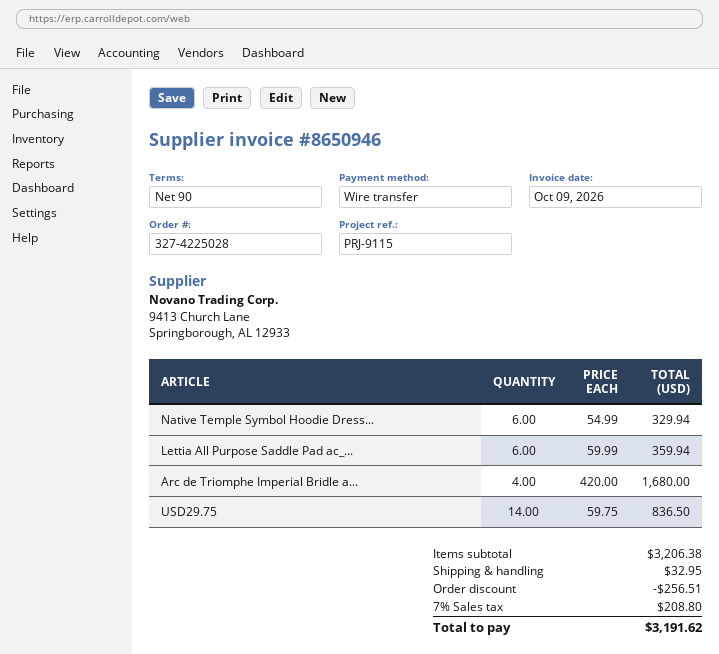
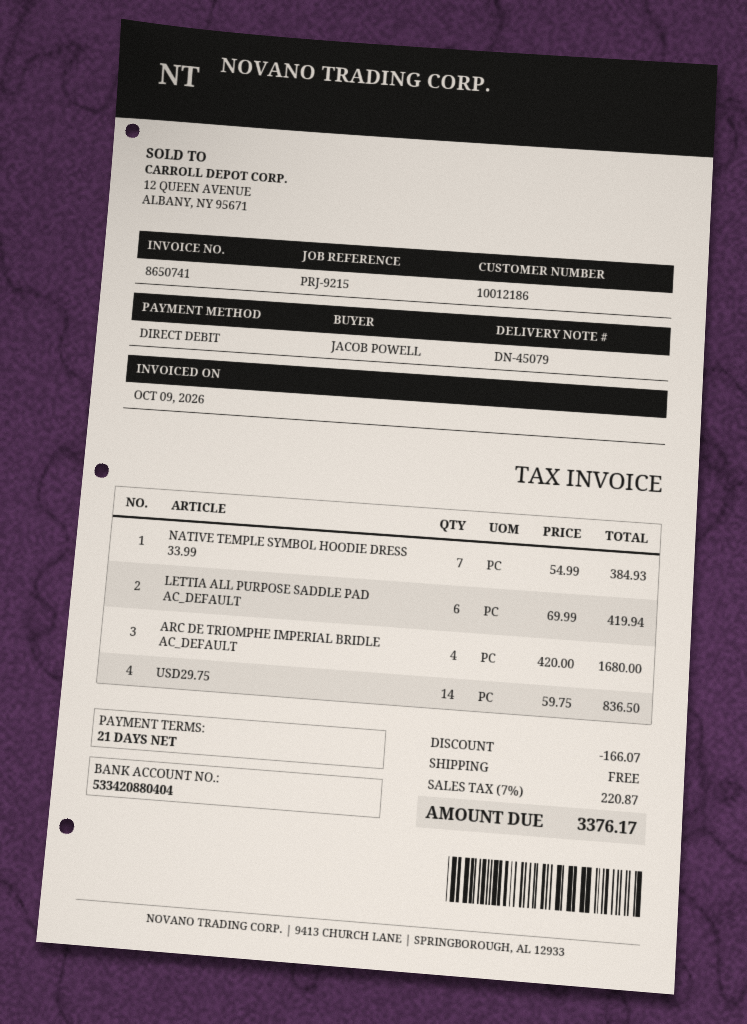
invoice number: 8650946 -> 8650741
payment terms: 90 days -> 21 days
reference: PRJ-9115 -> PRJ-9215
payment method: bank transfer -> direct debit
Native Temple Symbol Hoodie Dress...: 6 x 54.99 = 329.94 -> 7 x 54.99 = 384.93
Lettia All Purpose Saddle Pad ac_...: 6 x 59.99 = 359.94 -> 6 x 69.99 = 419.94
discount: 256.51 -> 166.07
shipping: 32.95 -> 0.00
tax: 7% = 208.80 -> 7% = 220.87
total: 3191.62 -> 3376.17

